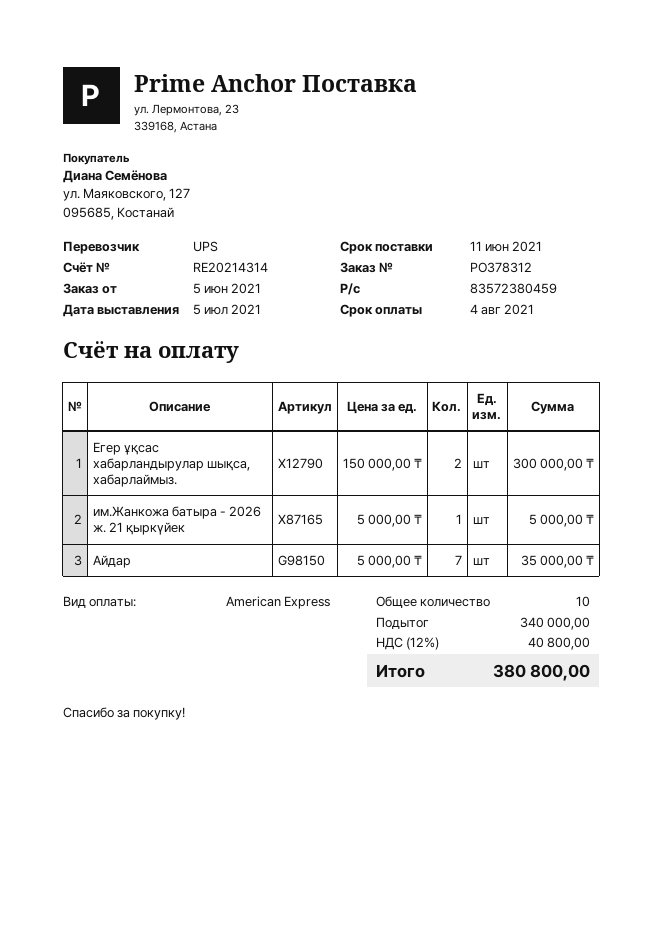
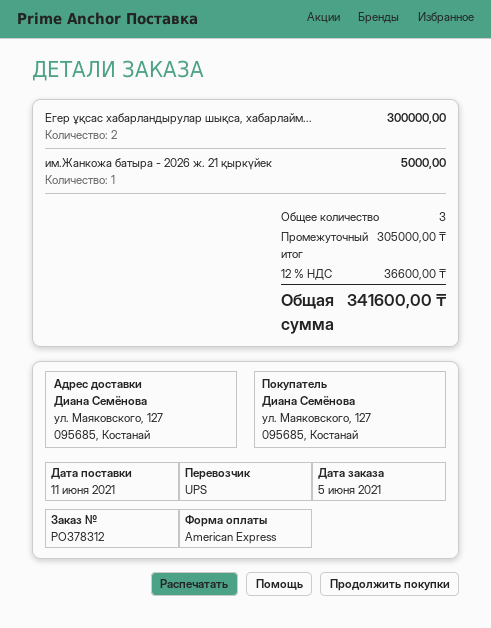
Айдар: 7 for 35000.00 -> none
total quantity: 10 -> 3
subtotal: 340000.00 -> 305000.00
tax: 12% = 40800.00 -> 12% = 36600.00
total: 380800.00 -> 341600.00

